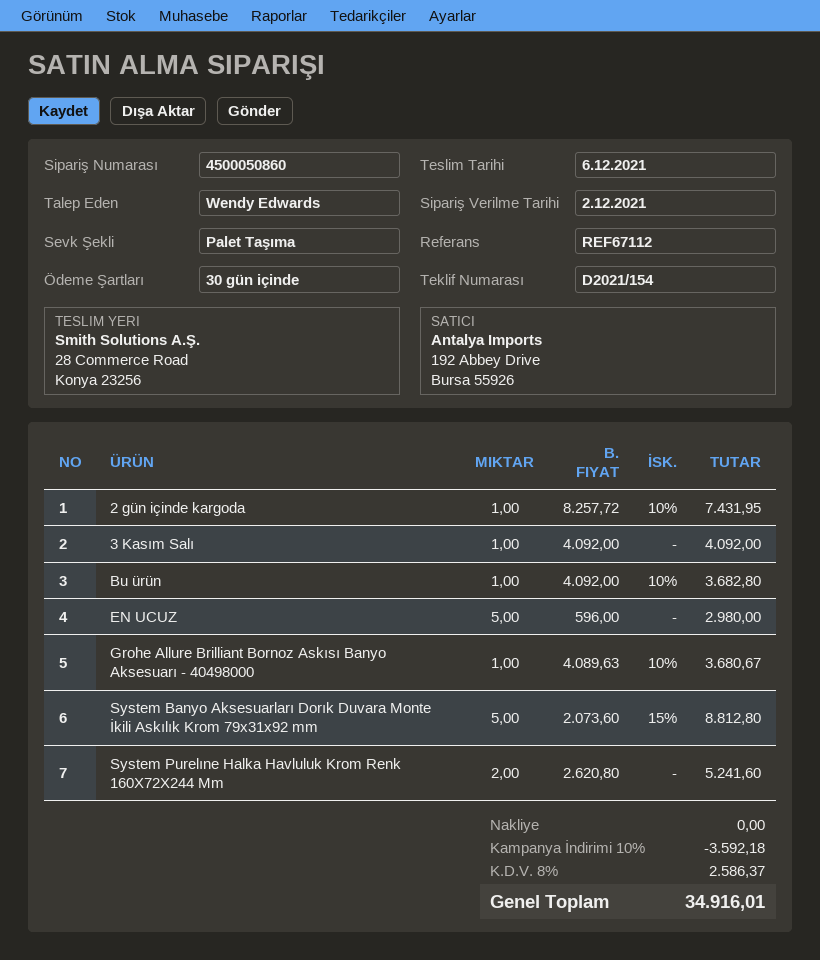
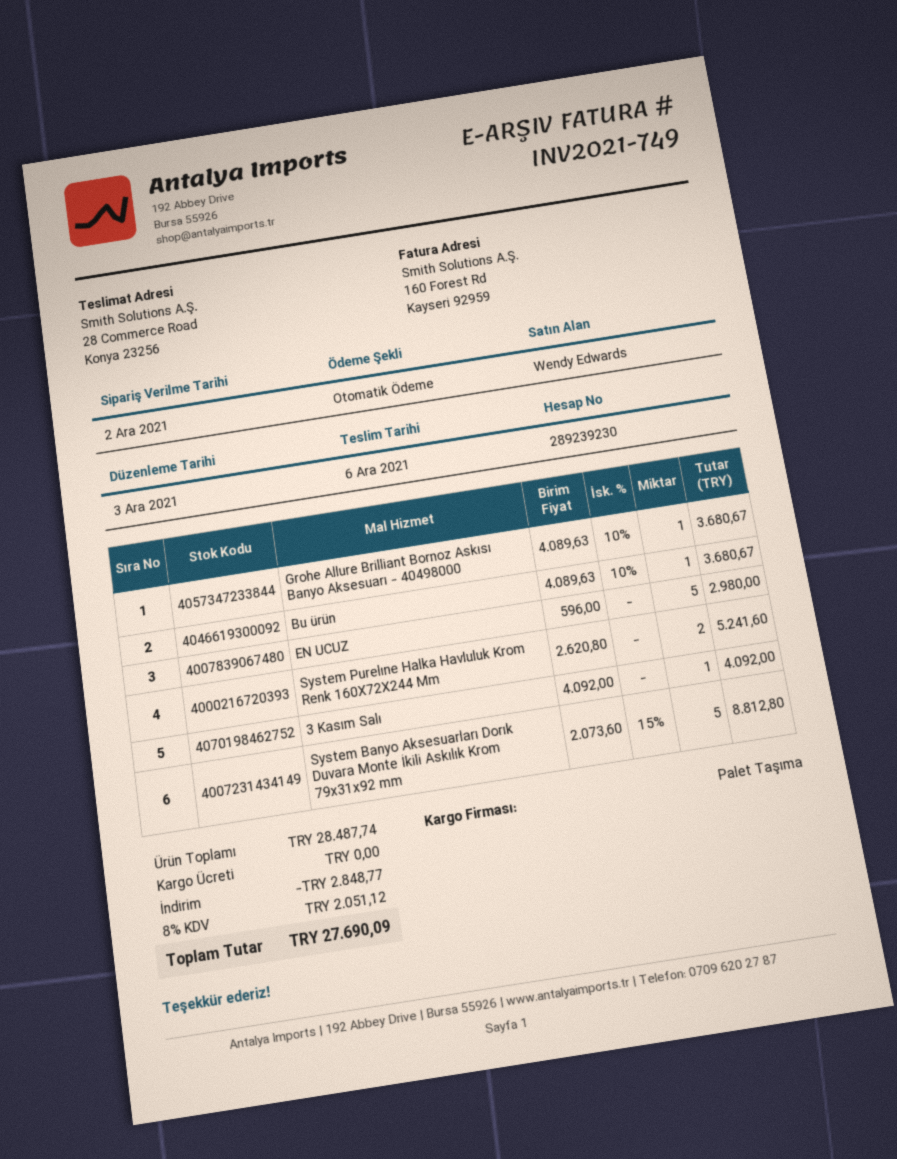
2 gün içinde kargoda: 1 x 8257.72 - 10% = 7431.95 -> none
Bu ürün: 1 x 4092.00 - 10% = 3682.80 -> 1 x 4089.63 - 10% = 3680.67
discount: 3592.18 -> 2848.77
tax: 8% = 2586.37 -> 8% = 2051.12
total: 34916.01 -> 27690.09

